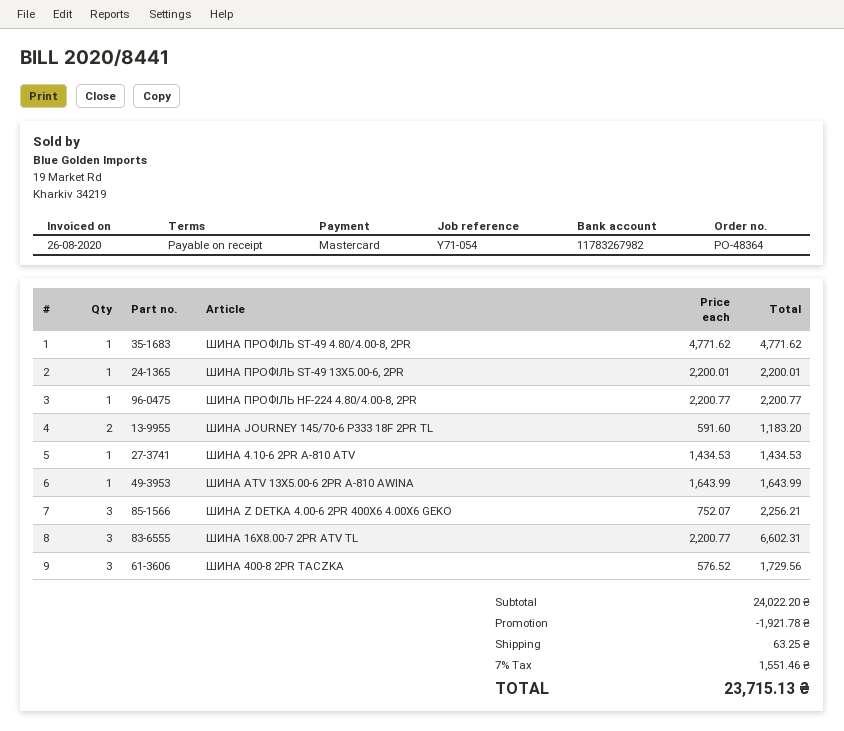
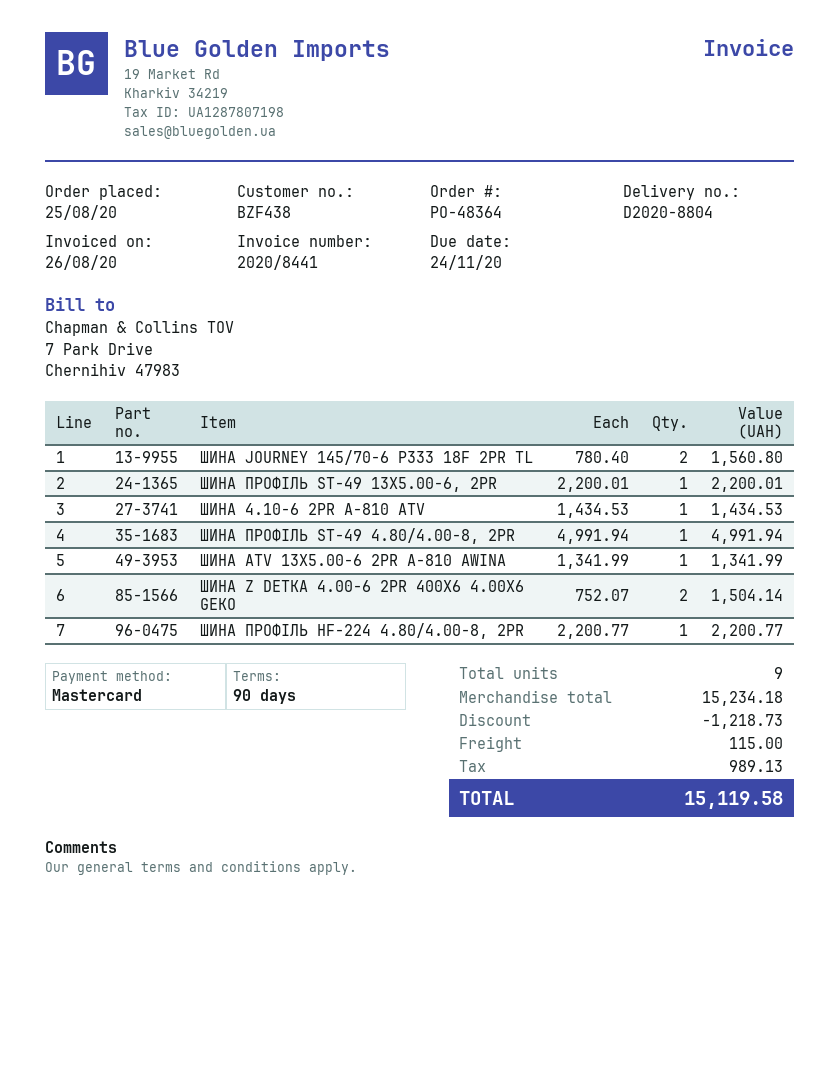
payment terms: on receipt -> 90 days
ШИНА ПРОФІЛЬ ST-49 4.80/4.00-8, 2PR: 1 x 4771.62 = 4771.62 -> 1 x 4991.94 = 4991.94
ШИНА JOURNEY 145/70-6 P333 18F 2PR TL: 2 x 591.60 = 1183.20 -> 2 x 780.40 = 1560.80
ШИНА ATV 13X5.00-6 2PR A-810 AWINA: 1 x 1643.99 = 1643.99 -> 1 x 1341.99 = 1341.99
ШИНА Z DETKA 4.00-6 2PR 400X6 4.00X6 GEKO: 3 x 752.07 = 2256.21 -> 2 x 752.07 = 1504.14
ШИНА 16X8.00-7 2PR ATV TL: 3 x 2200.77 = 6602.31 -> none
ШИНА 400-8 2PR TACZKA: 3 x 576.52 = 1729.56 -> none
subtotal: 24022.20 -> 15234.18
discount: 1921.78 -> 1218.73
shipping: 63.25 -> 115.00
tax: 1551.46 -> 989.13
total: 23715.13 -> 15119.58

